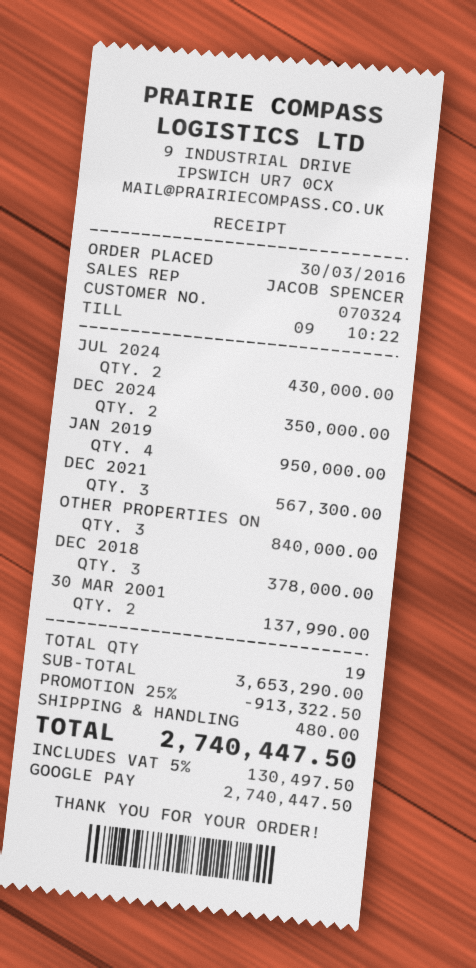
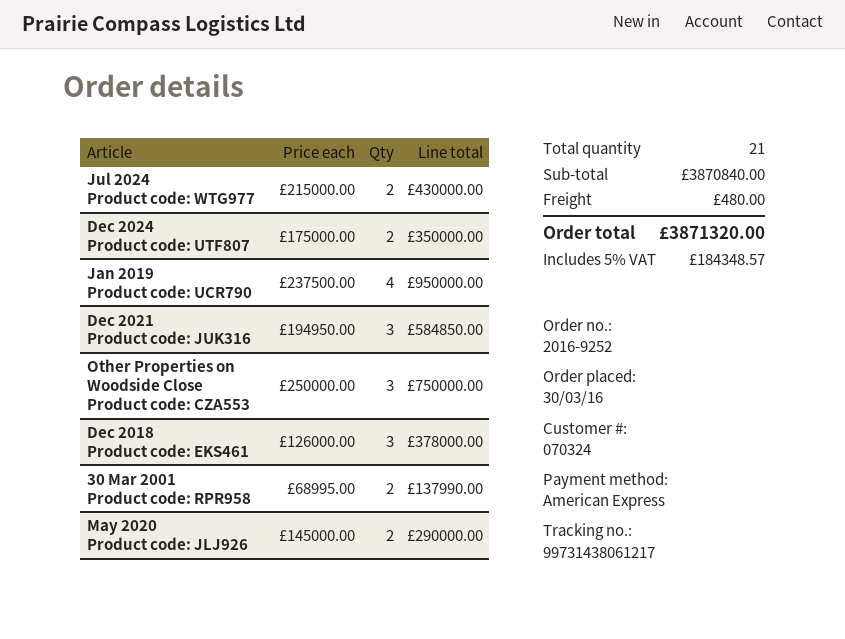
payment method: Google Pay -> American Express
DEC 2021: 3 for 567300.00 -> 3 for 584850.00
OTHER PROPERTIES ON: 3 for 840000.00 -> 3 for 750000.00
May 2020: none -> 2 for 290000.00
total quantity: 19 -> 21
subtotal: 3653290.00 -> 3870840.00
discount: 25% = 913322.50 -> none
tax: 5% = 130497.50 -> 5% = 184348.57
total: 2740447.50 -> 3871320.00

